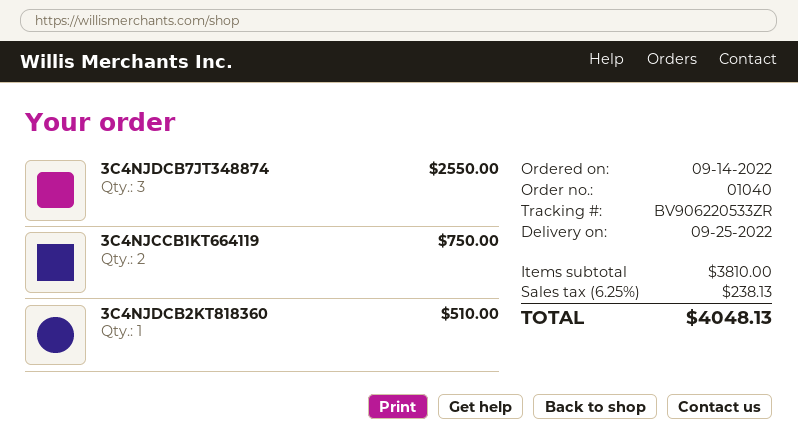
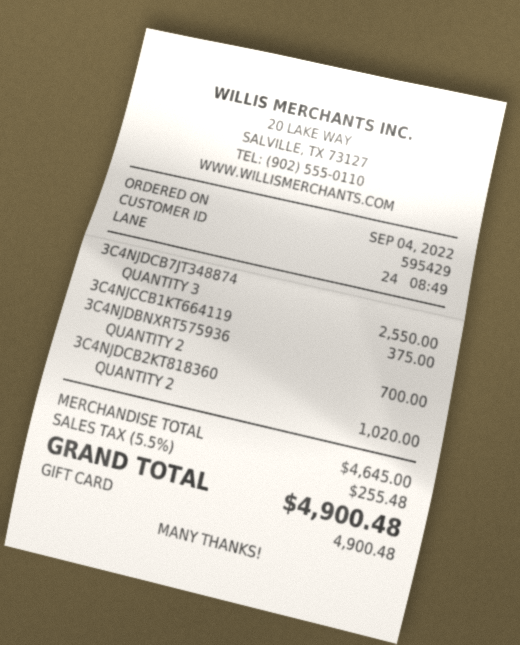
order date: 2022-09-14 -> 2022-09-04
3C4NJCCB1KT664119: 2 for 750.00 -> 1 for 375.00
3C4NJDCB2KT818360: 1 for 510.00 -> 2 for 1020.00
3C4NJDBNXRT575936: none -> 2 for 700.00
subtotal: 3810.00 -> 4645.00
tax: 6.25% = 238.13 -> 5.5% = 255.48
total: 4048.13 -> 4900.48

